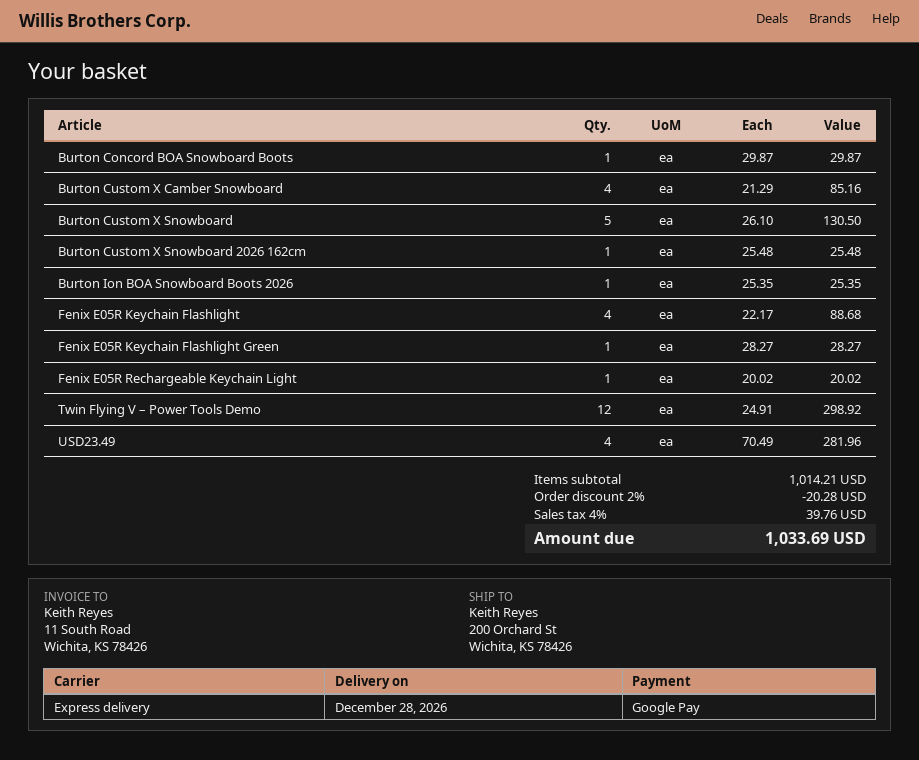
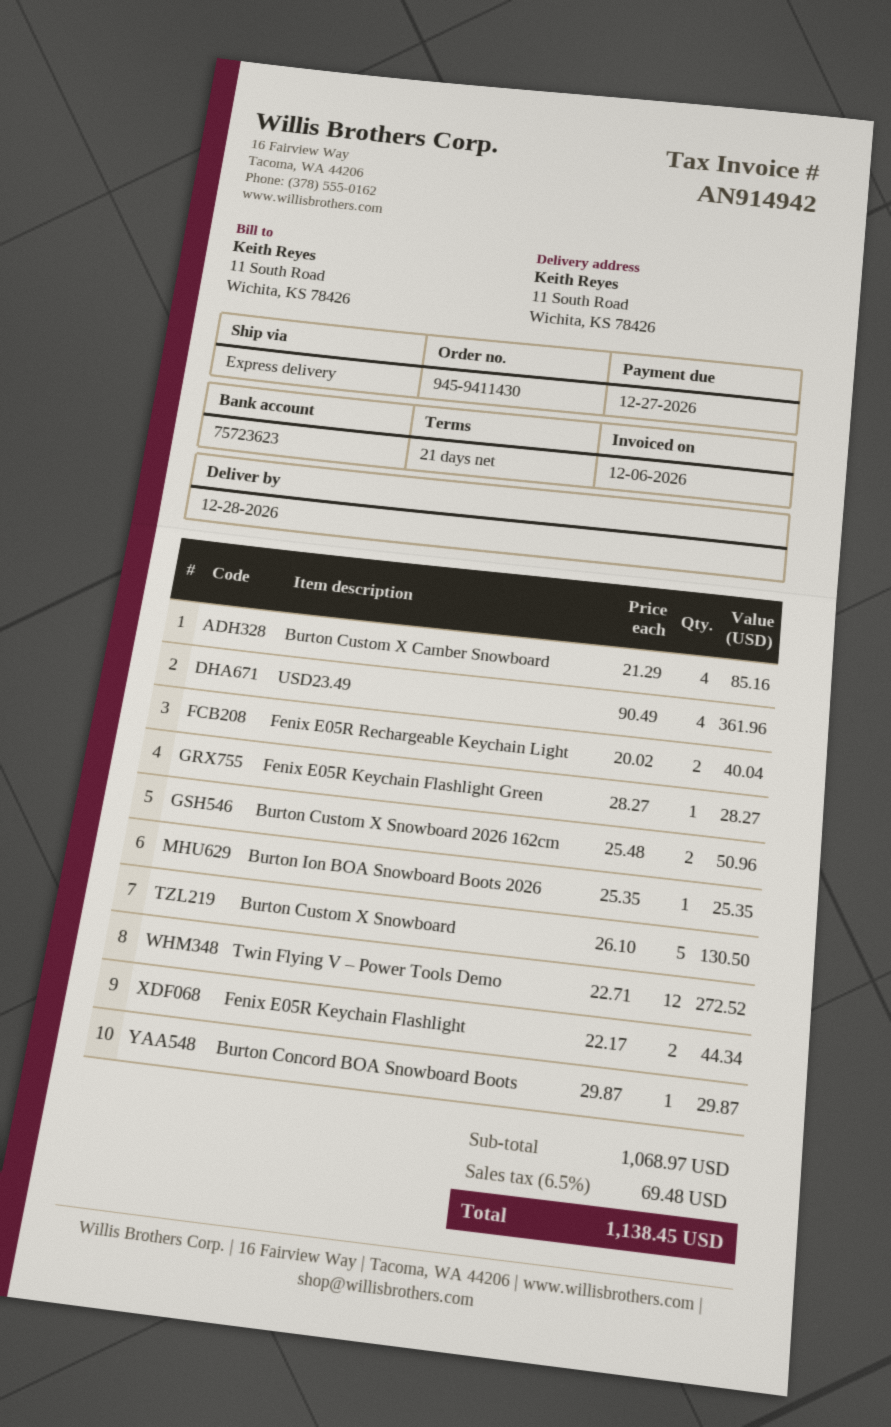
ship to: 200 Orchard St, Wichita, KS 78426 -> 11 South Road, Wichita, KS 78426
Burton Custom X Snowboard 2026 162cm: 1 x 25.48 = 25.48 -> 2 x 25.48 = 50.96
Fenix E05R Keychain Flashlight: 4 x 22.17 = 88.68 -> 2 x 22.17 = 44.34
Fenix E05R Rechargeable Keychain Light: 1 x 20.02 = 20.02 -> 2 x 20.02 = 40.04
Twin Flying V – Power Tools Demo: 12 x 24.91 = 298.92 -> 12 x 22.71 = 272.52
USD23.49: 4 x 70.49 = 281.96 -> 4 x 90.49 = 361.96
subtotal: 1014.21 -> 1068.97
discount: 2% = 20.28 -> none
tax: 4% = 39.76 -> 6.5% = 69.48
total: 1033.69 -> 1138.45

